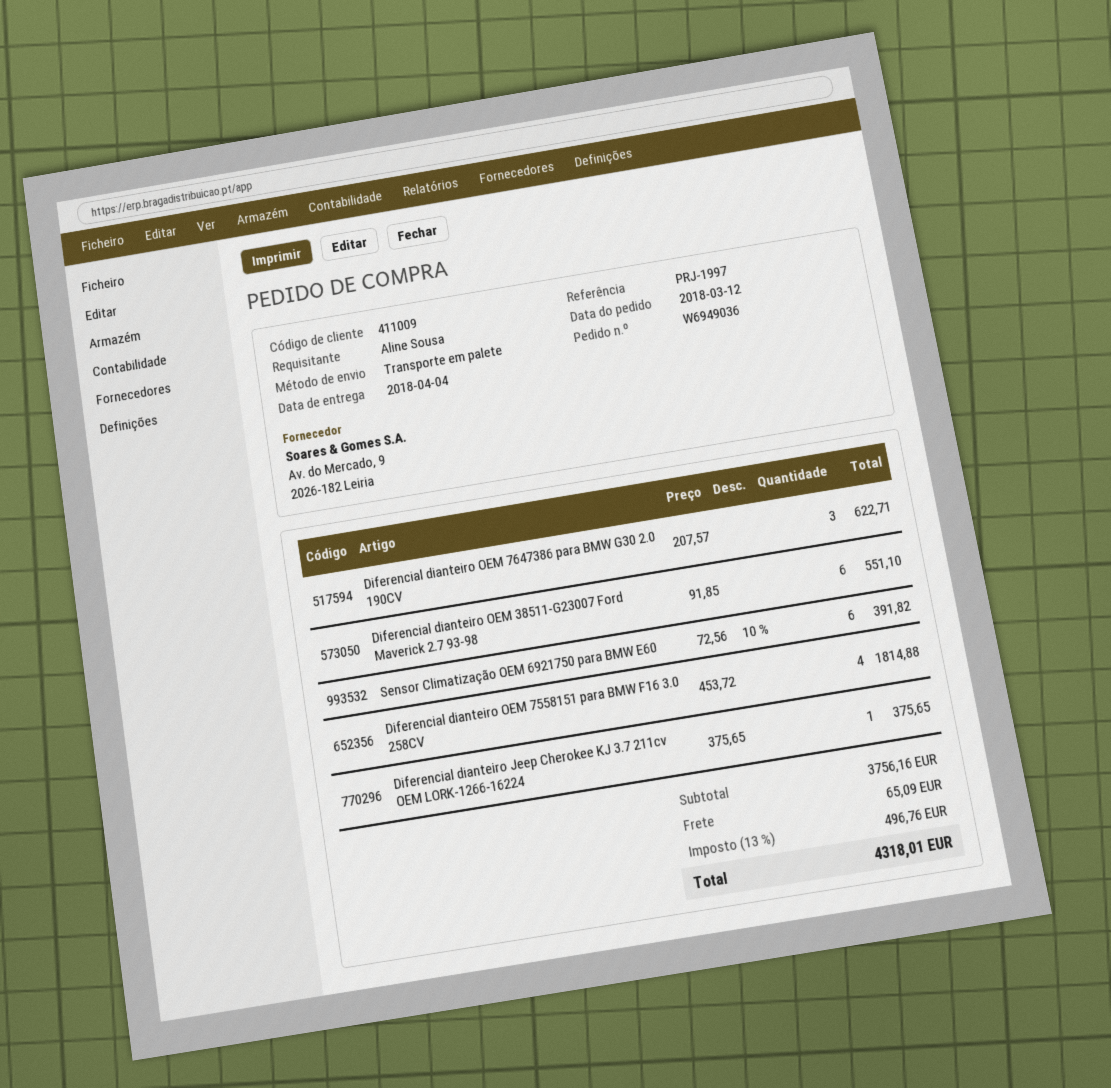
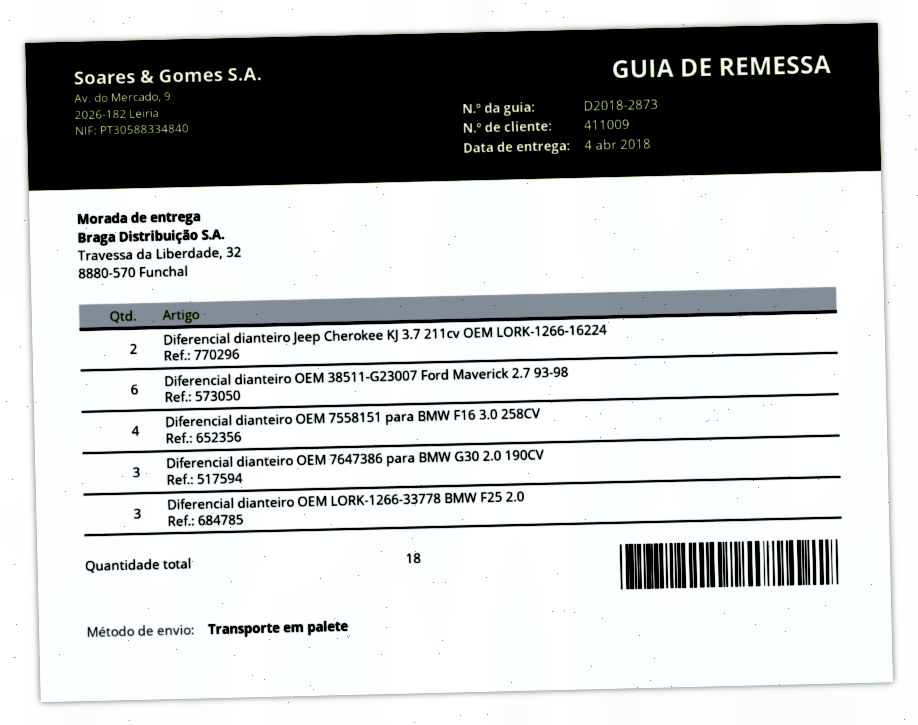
Sensor Climatização OEM 6921750 para BMW E60: 6 -> none
Diferencial dianteiro Jeep Cherokee KJ 3.7 211cv OEM LORK-1266-16224: 1 -> 2
Diferencial dianteiro OEM LORK-1266-33778 BMW F25 2.0: none -> 3

